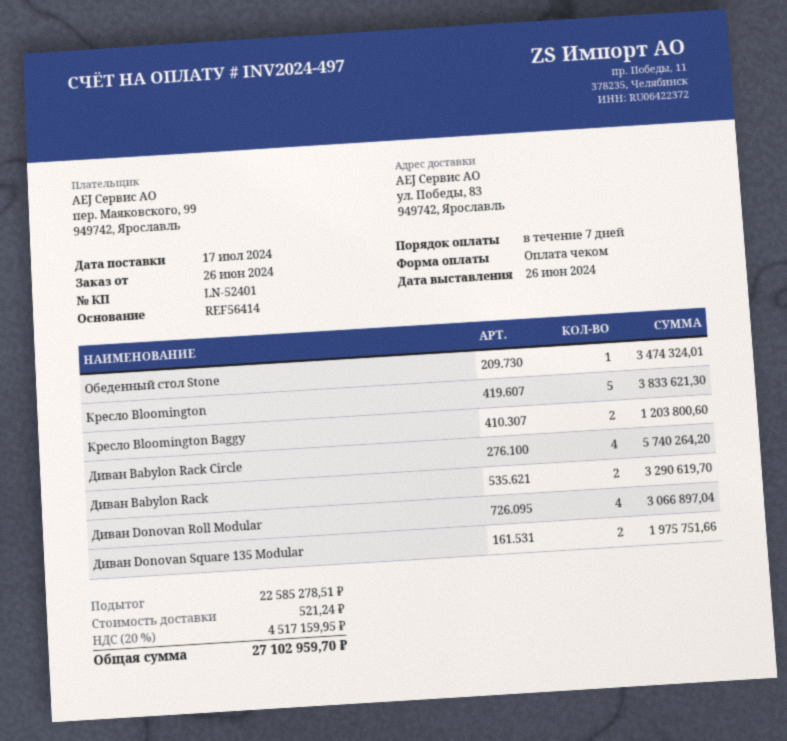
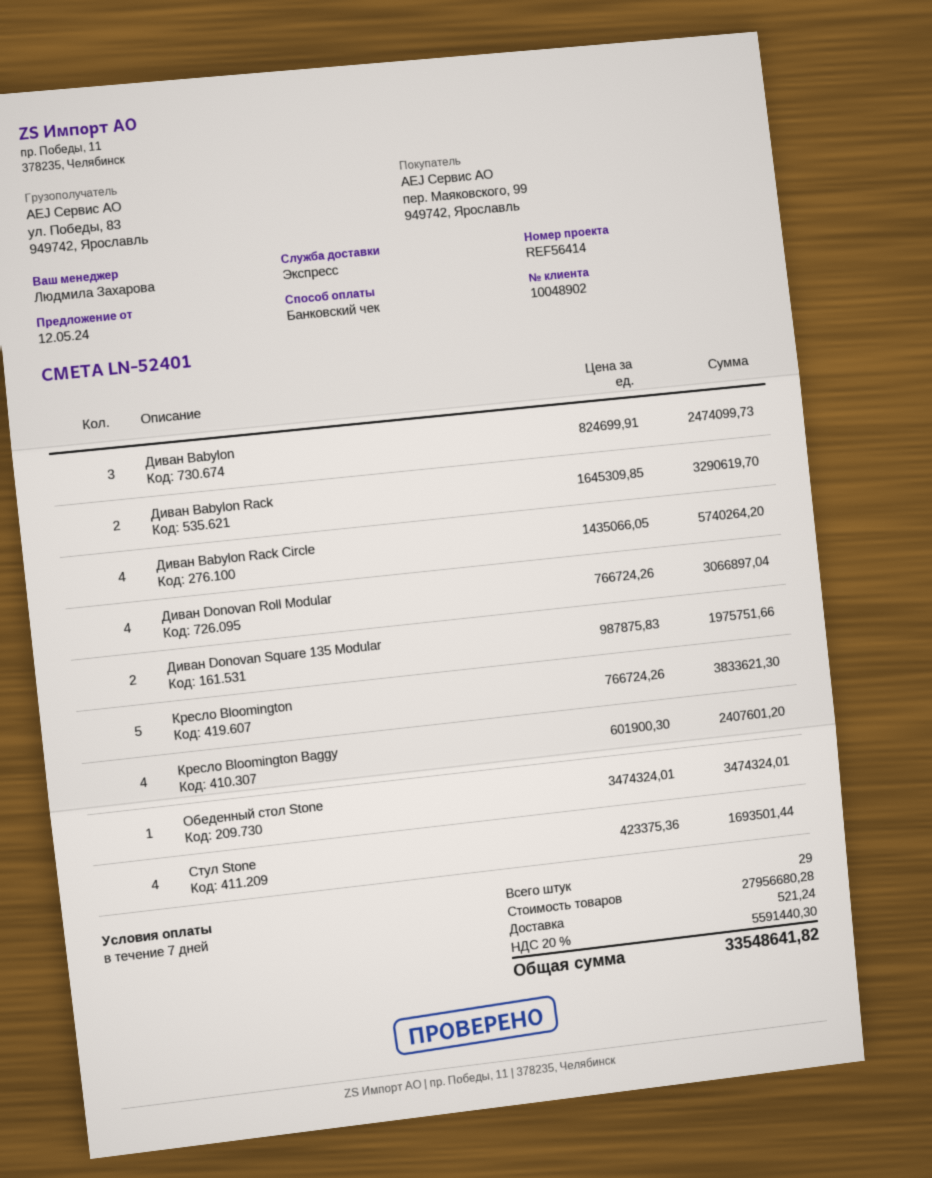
Кресло Bloomington Baggy: 2 for 1203800.60 -> 4 for 2407601.20
Диван Babylon: none -> 3 for 2474099.73
Стул Stone: none -> 4 for 1693501.44
subtotal: 22585278.51 -> 27956680.28
tax: 20% = 4517159.95 -> 20% = 5591440.30
total: 27102959.70 -> 33548641.82

